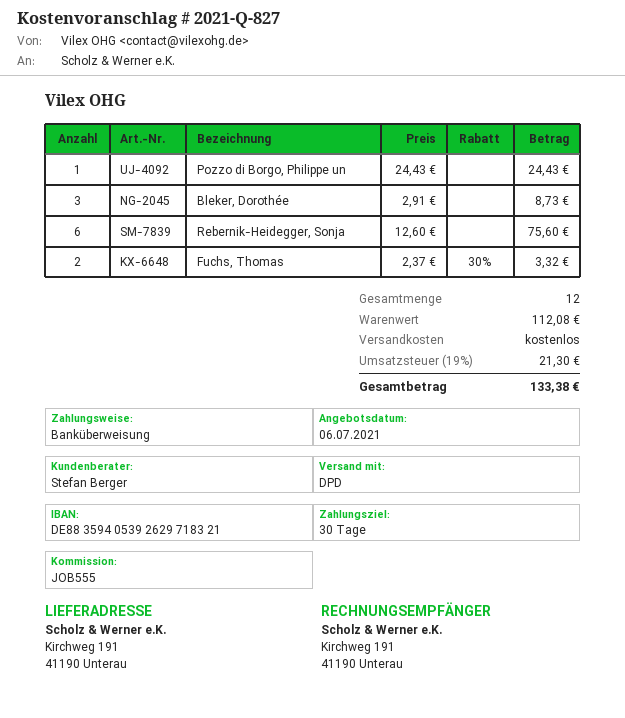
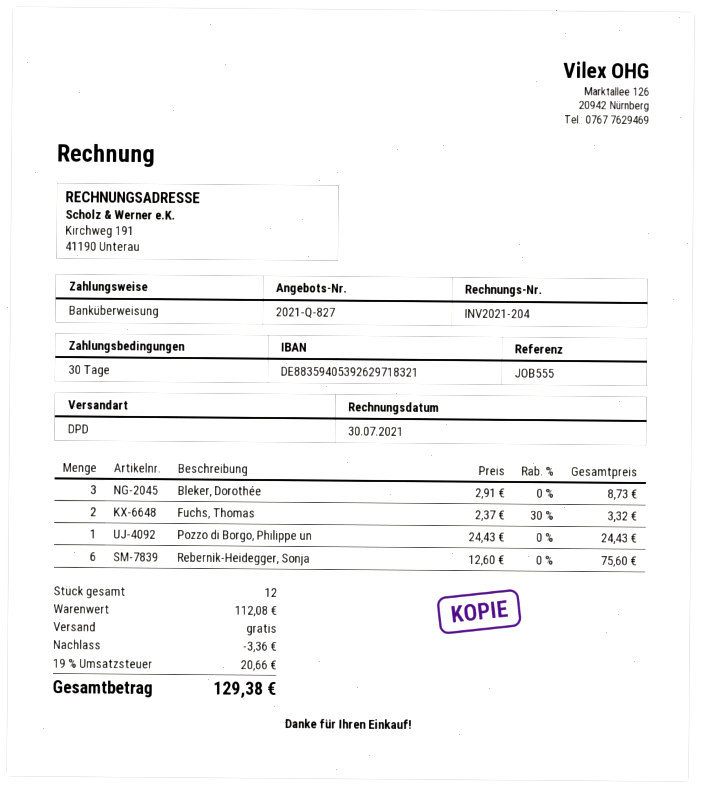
discount: none -> 3.36
tax: 19% = 21.30 -> 19% = 20.66
total: 133.38 -> 129.38

